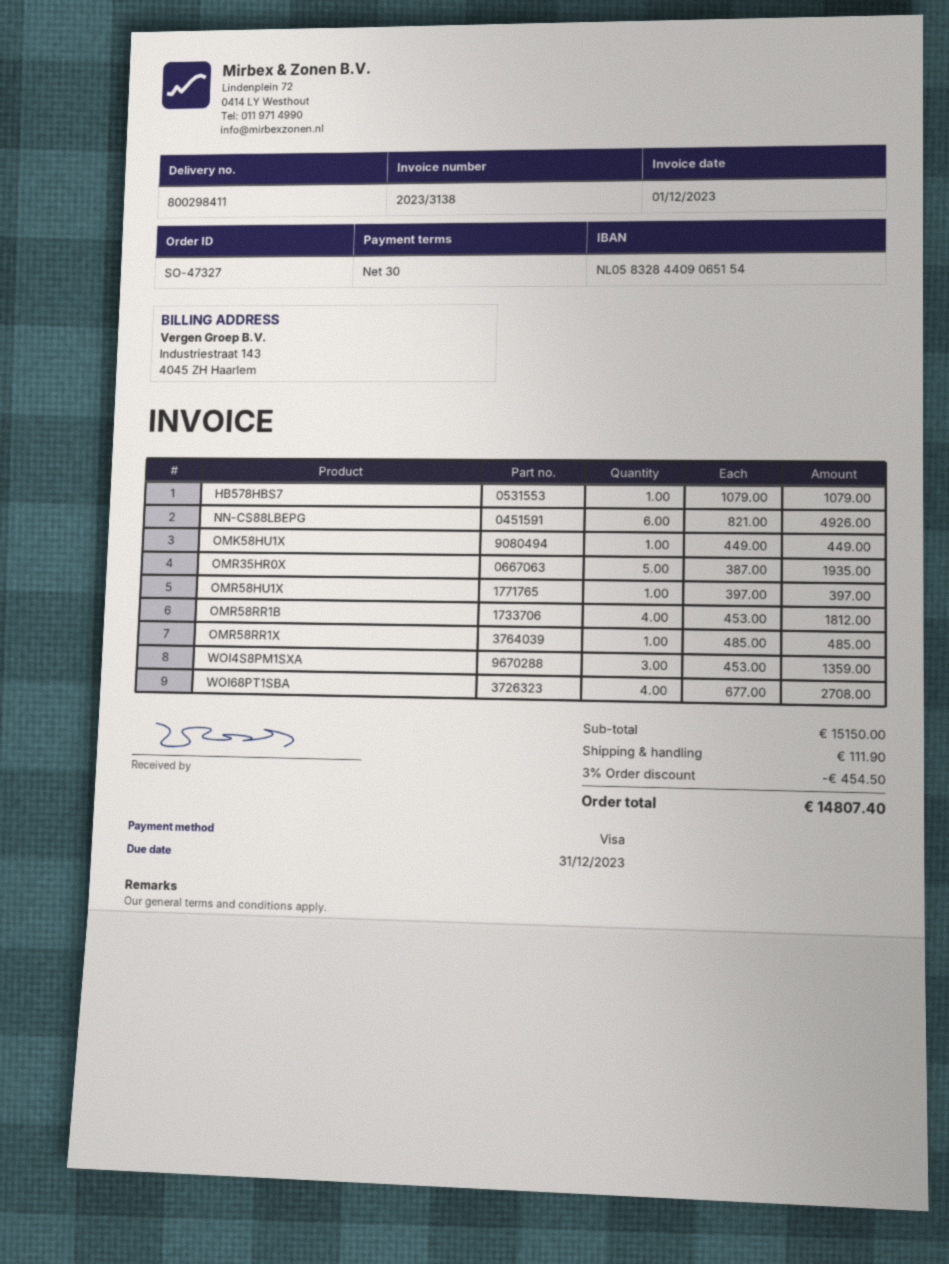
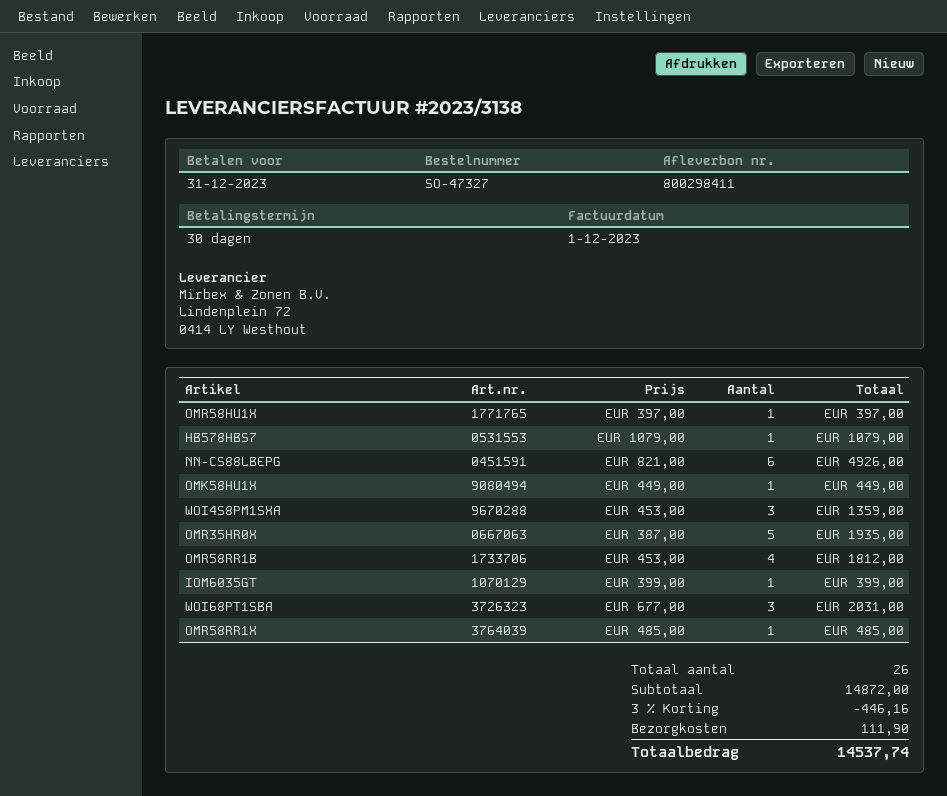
WOI68PT1SBA: 4 x 677.00 = 2708.00 -> 3 x 677.00 = 2031.00
IOM6035GT: none -> 1 x 399.00 = 399.00
subtotal: 15150.00 -> 14872.00
discount: 3% = 454.50 -> 3% = 446.16
total: 14807.40 -> 14537.74

